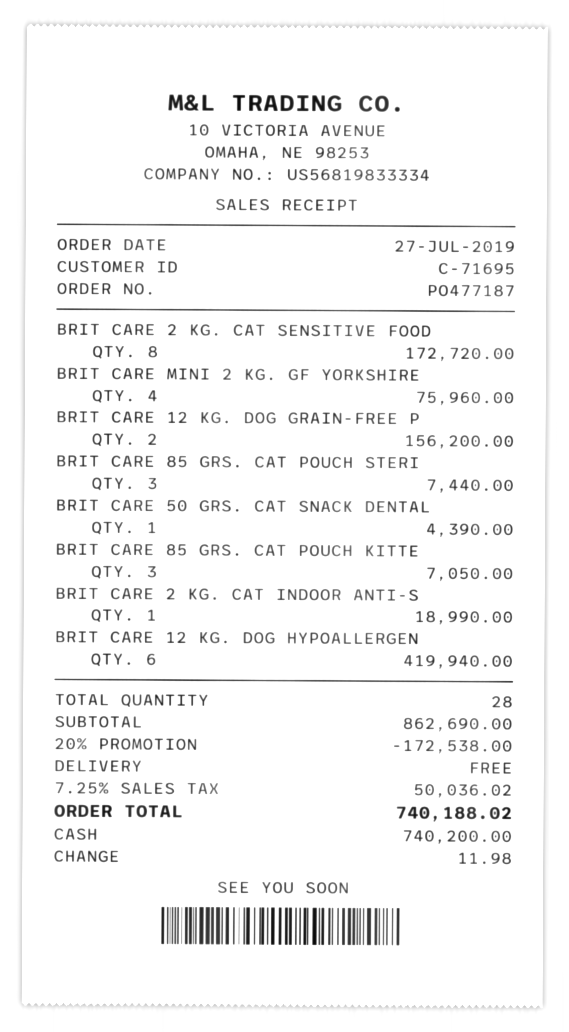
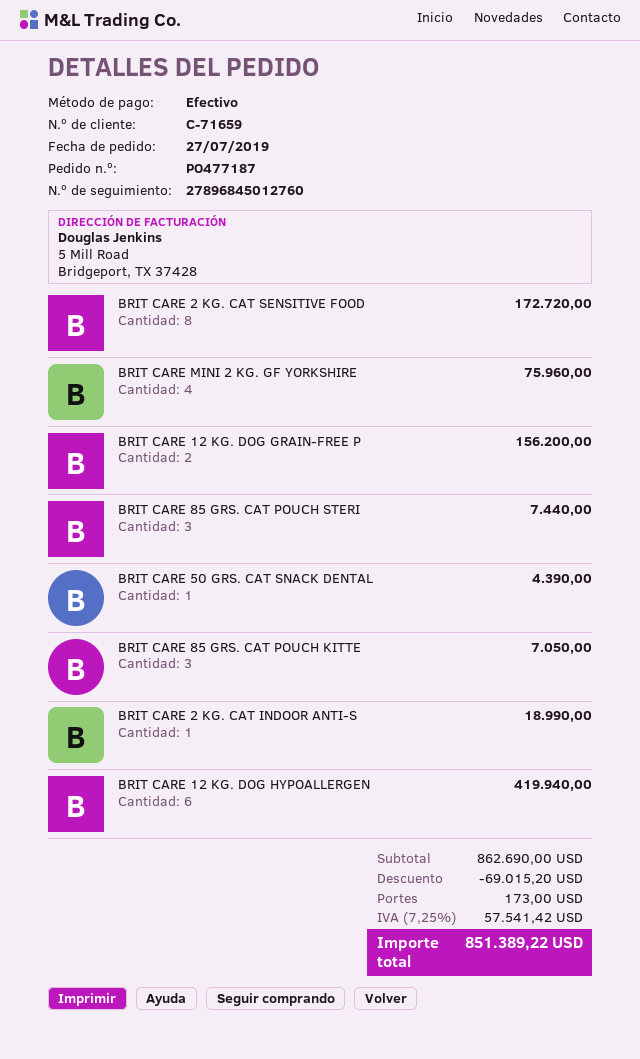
customer number: C-71695 -> C-71659
discount: 172538.00 -> 69015.20
shipping: 0.00 -> 173.00
tax: 7.25% = 50036.02 -> 7.25% = 57541.42
total: 740188.02 -> 851389.22

